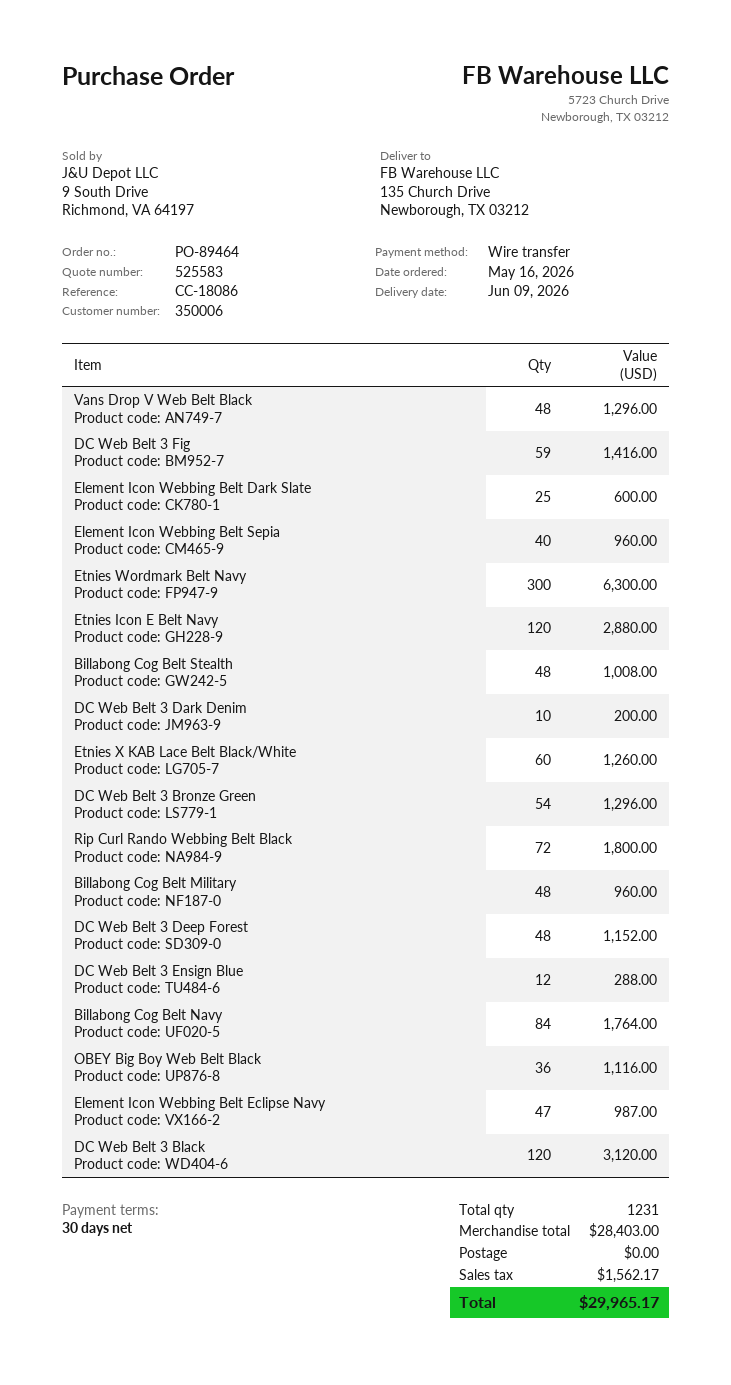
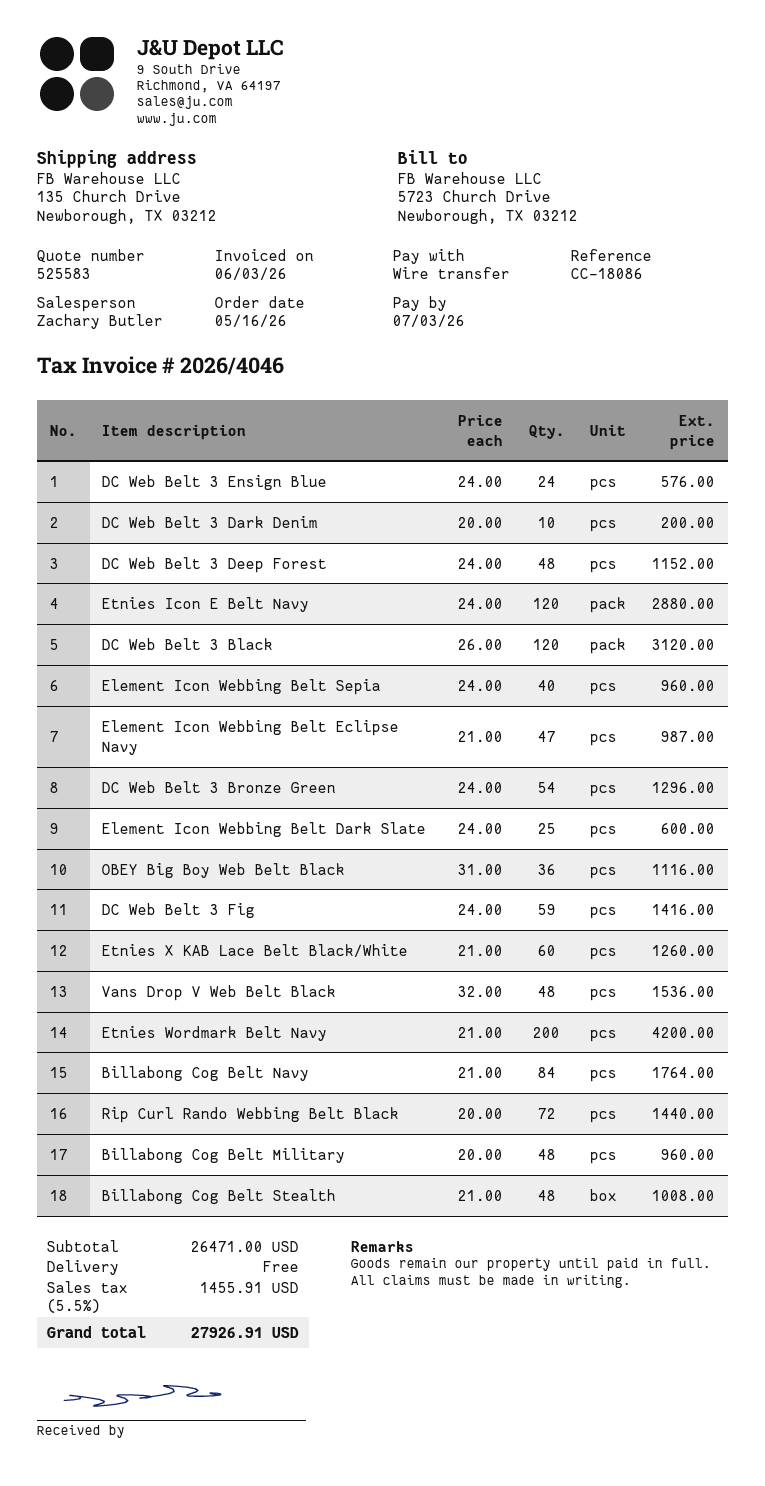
Vans Drop V Web Belt Black: 48 for 1296.00 -> 48 for 1536.00
Etnies Wordmark Belt Navy: 300 for 6300.00 -> 200 for 4200.00
Rip Curl Rando Webbing Belt Black: 72 for 1800.00 -> 72 for 1440.00
DC Web Belt 3 Ensign Blue: 12 for 288.00 -> 24 for 576.00
subtotal: 28403.00 -> 26471.00
tax: 1562.17 -> 1455.91
total: 29965.17 -> 27926.91

